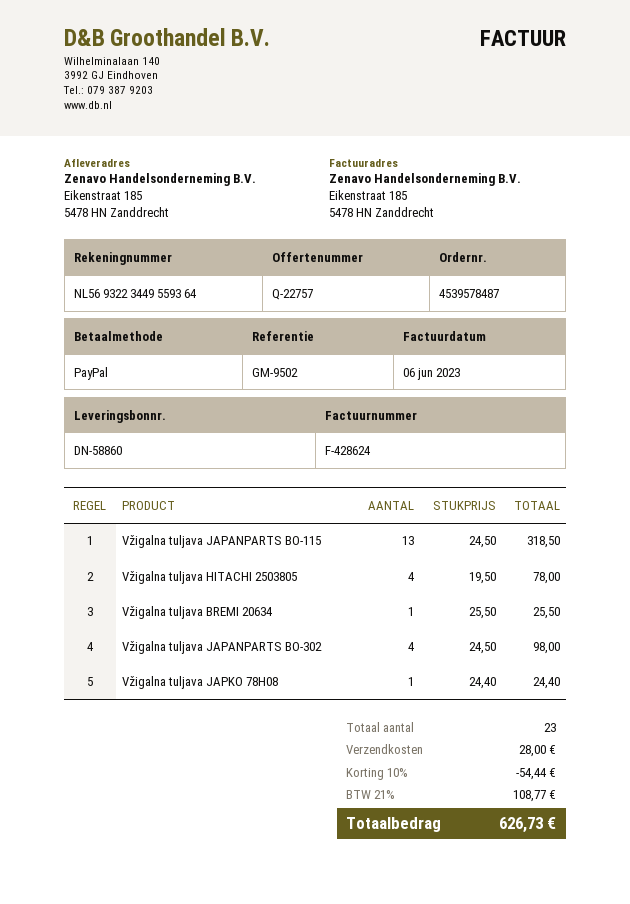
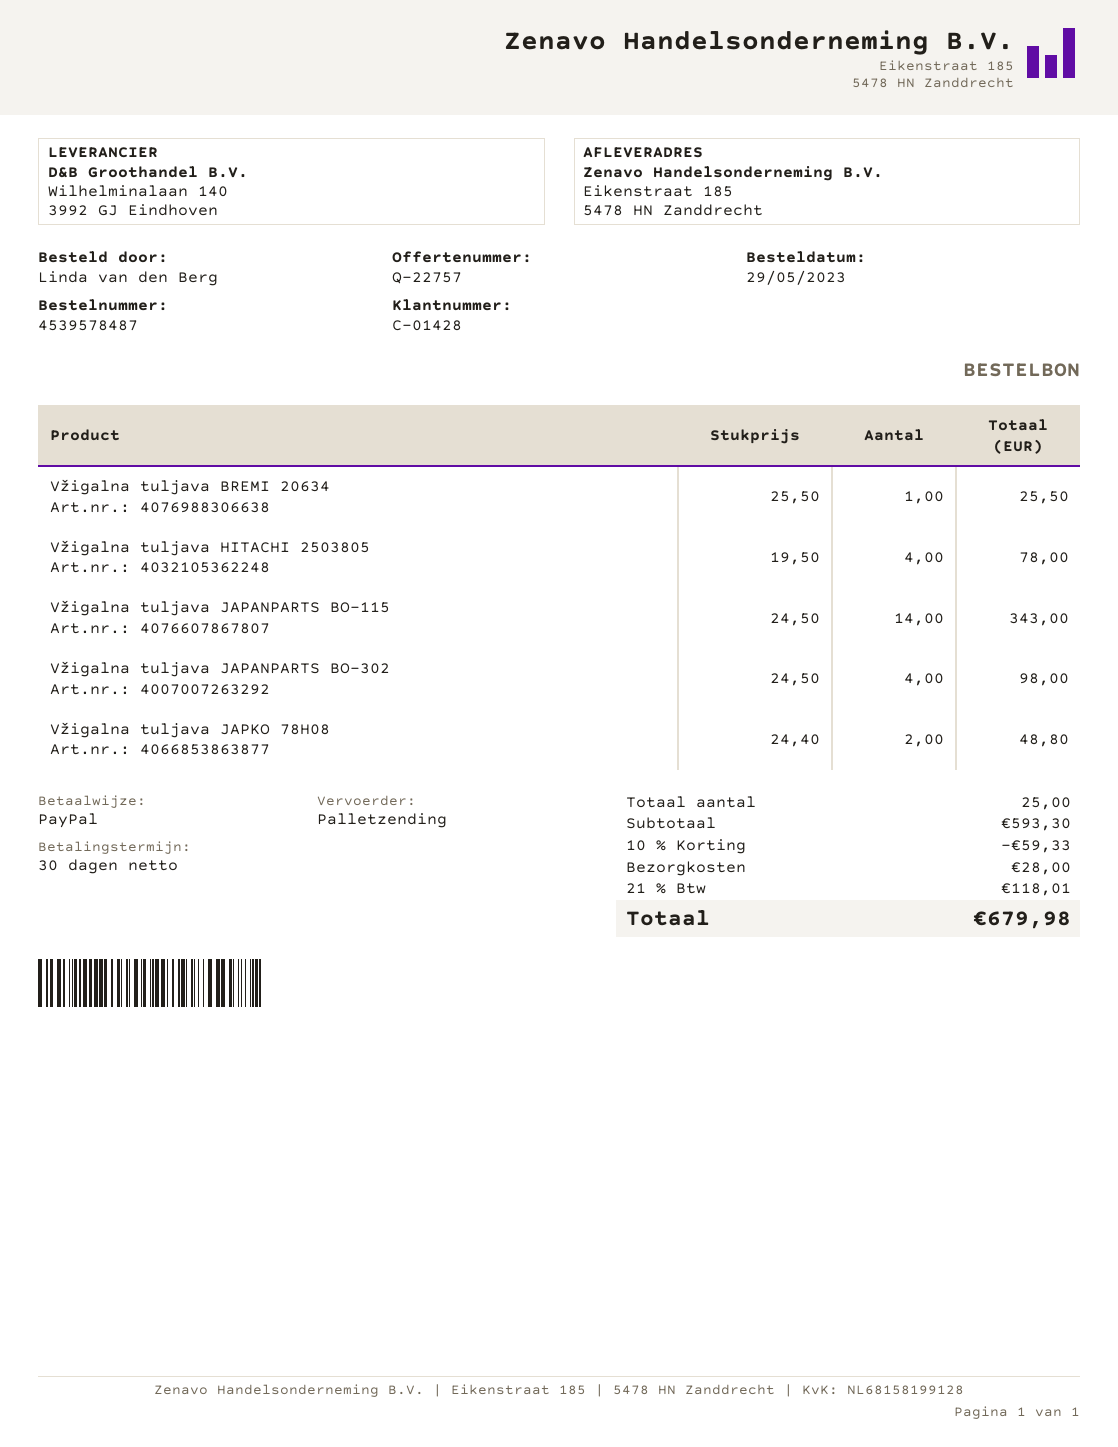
Vžigalna tuljava JAPANPARTS BO-115: 13 x 24.50 = 318.50 -> 14 x 24.50 = 343.00
Vžigalna tuljava JAPKO 78H08: 1 x 24.40 = 24.40 -> 2 x 24.40 = 48.80
total quantity: 23 -> 25
discount: 10% = 54.44 -> 10% = 59.33
tax: 21% = 108.77 -> 21% = 118.01
total: 626.73 -> 679.98

